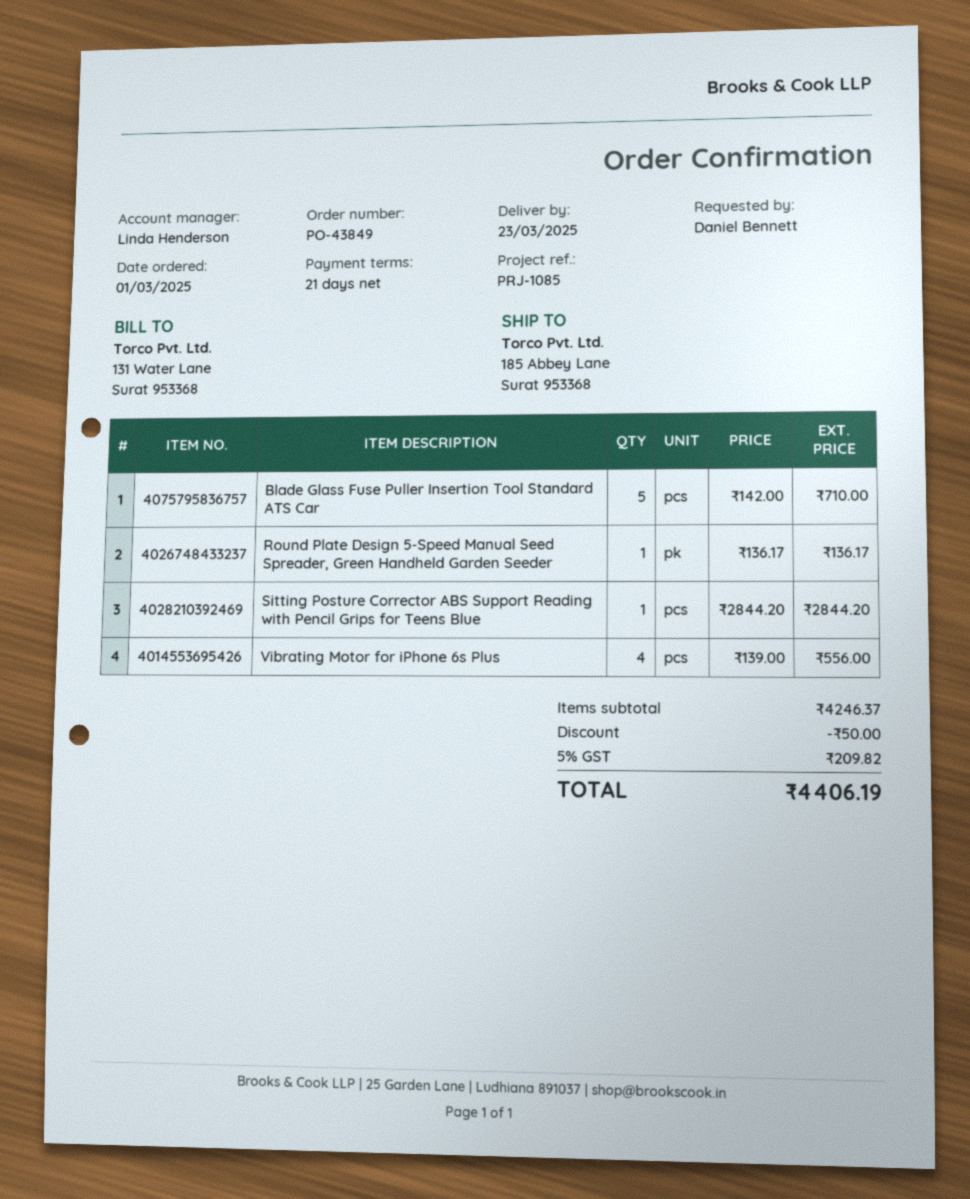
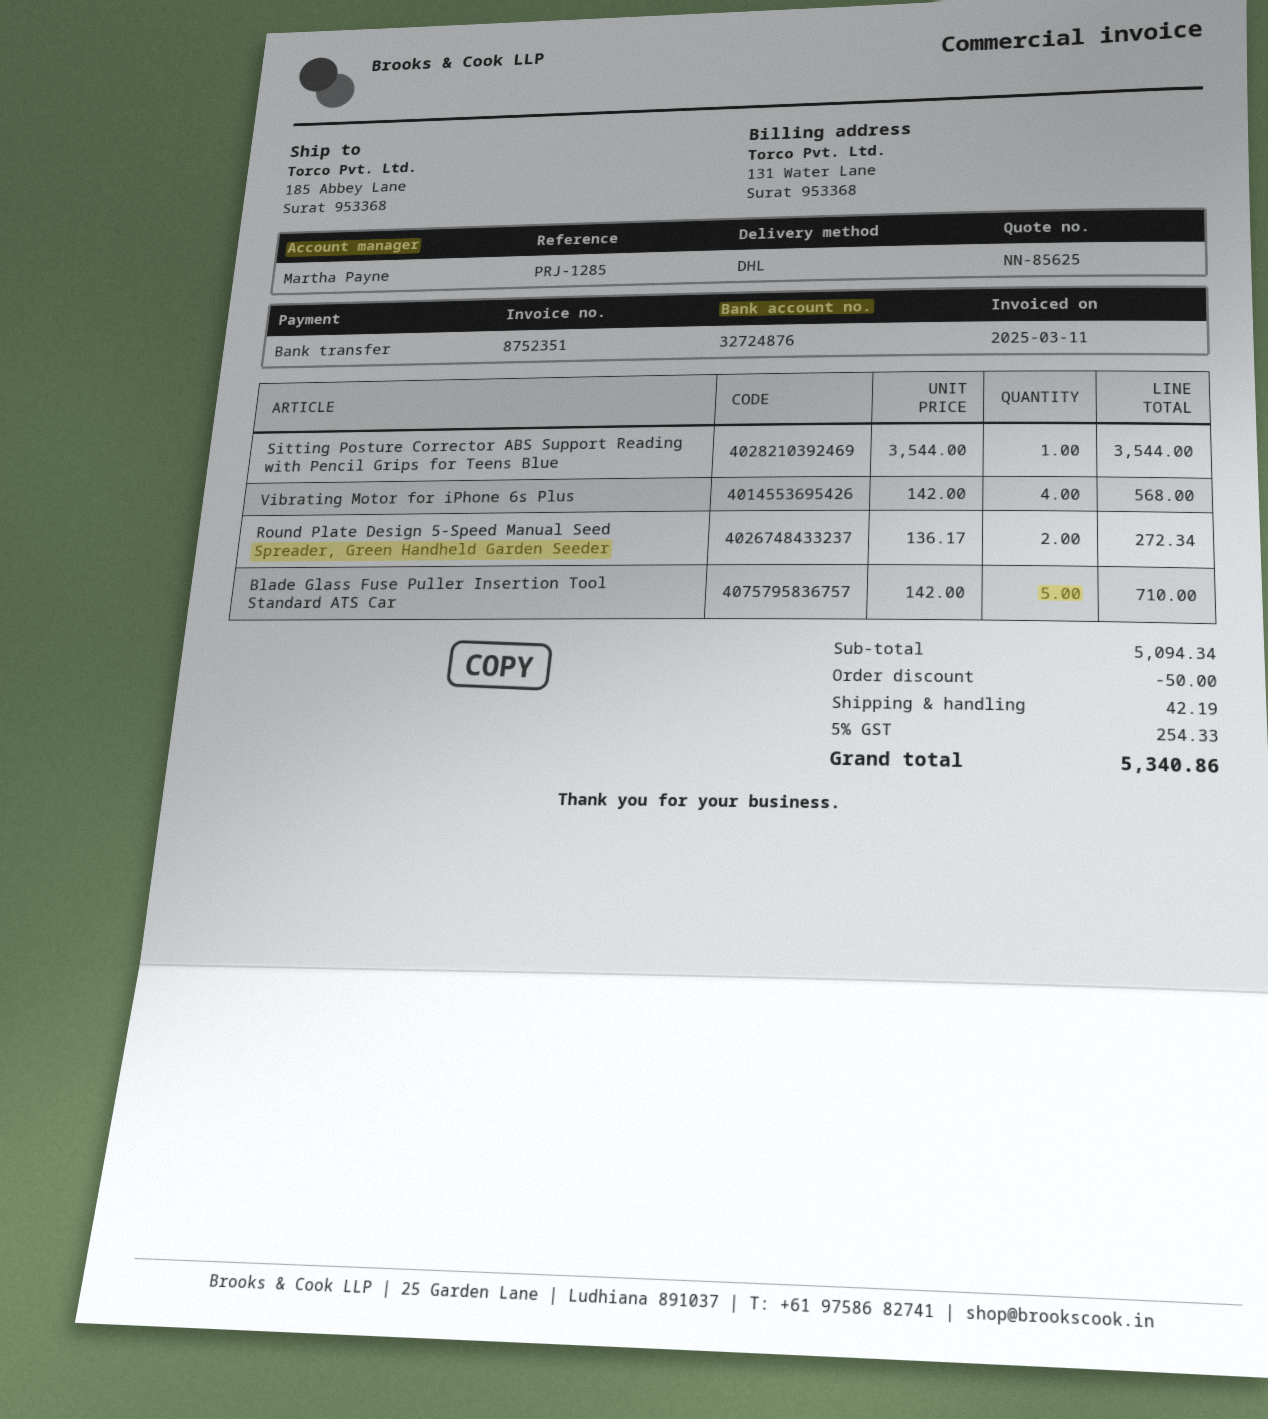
reference: PRJ-1085 -> PRJ-1285
sales rep: Linda Henderson -> Martha Payne
Round Plate Design 5-Speed Manual Seed Spreader, Green Handheld Garden Seeder: 1 x 136.17 = 136.17 -> 2 x 136.17 = 272.34
Sitting Posture Corrector ABS Support Reading with Pencil Grips for Teens Blue: 1 x 2844.20 = 2844.20 -> 1 x 3544.00 = 3544.00
Vibrating Motor for iPhone 6s Plus: 4 x 139.00 = 556.00 -> 4 x 142.00 = 568.00
subtotal: 4246.37 -> 5094.34
shipping: none -> 42.19
tax: 5% = 209.82 -> 5% = 254.33
total: 4406.19 -> 5340.86

